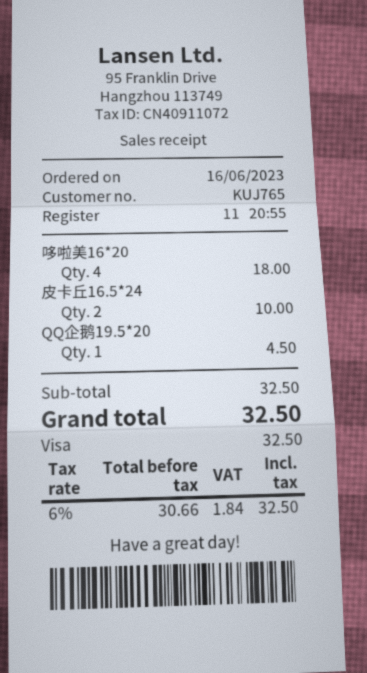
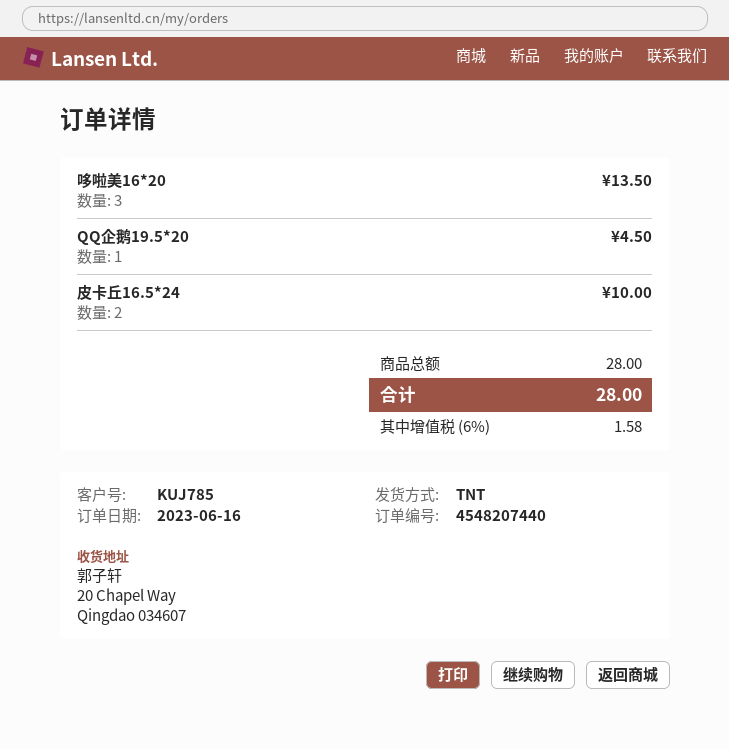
customer number: KUJ765 -> KUJ785
哆啦美16*20: 4 for 18.00 -> 3 for 13.50
subtotal: 32.50 -> 28.00
tax: 6% = 1.84 -> 6% = 1.58
total: 32.50 -> 28.00

